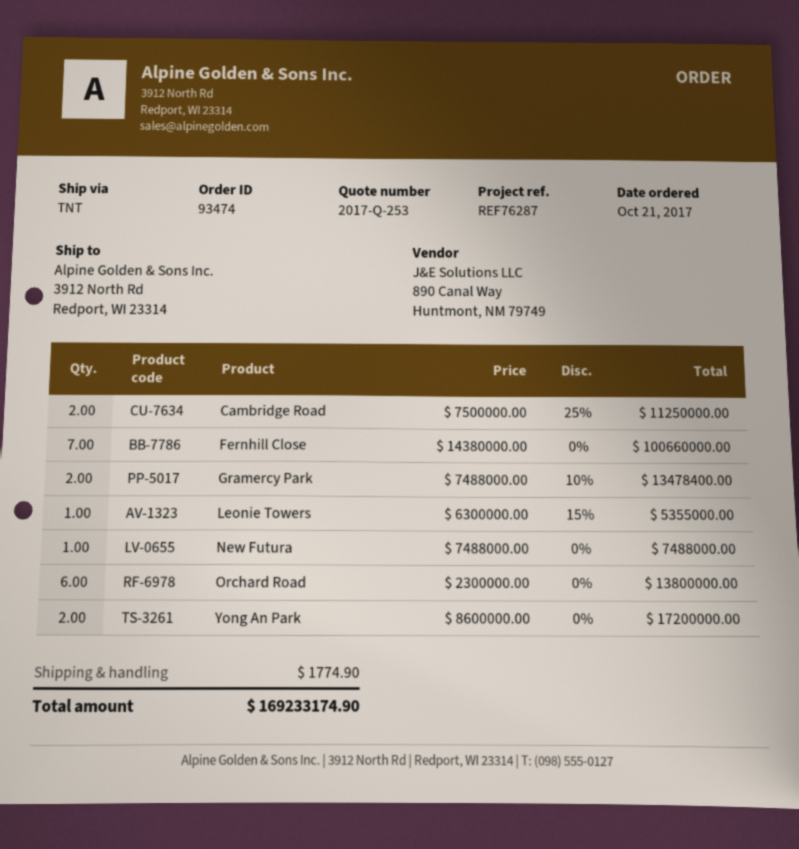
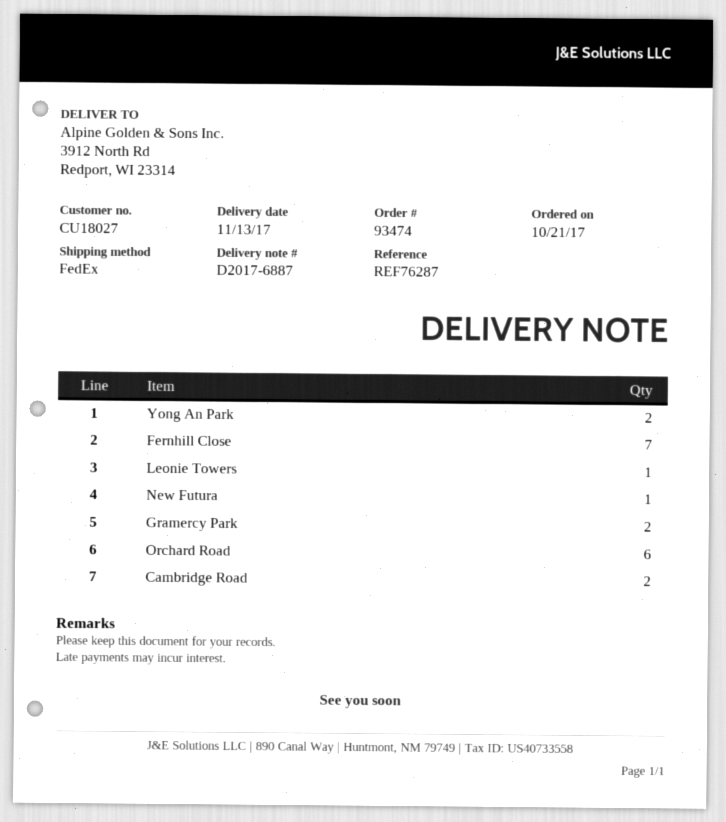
shipping method: TNT -> FedEx

